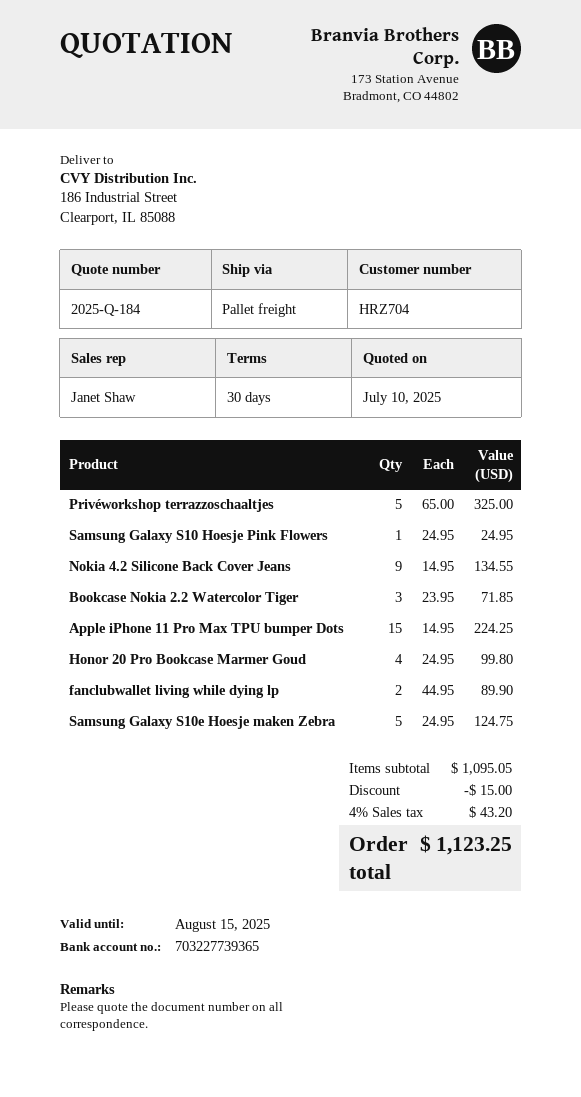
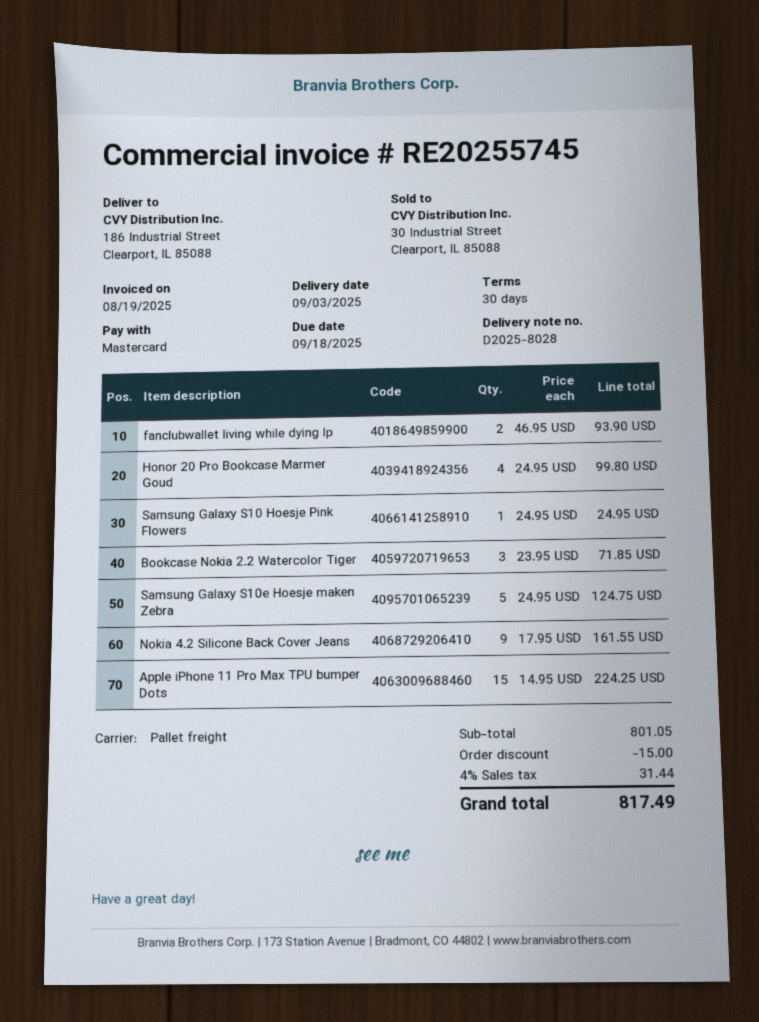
Privéworkshop terrazzoschaaltjes: 5 x 65.00 = 325.00 -> none
Nokia 4.2 Silicone Back Cover Jeans: 9 x 14.95 = 134.55 -> 9 x 17.95 = 161.55
fanclubwallet living while dying lp: 2 x 44.95 = 89.90 -> 2 x 46.95 = 93.90
subtotal: 1095.05 -> 801.05
tax: 4% = 43.20 -> 4% = 31.44
total: 1123.25 -> 817.49

